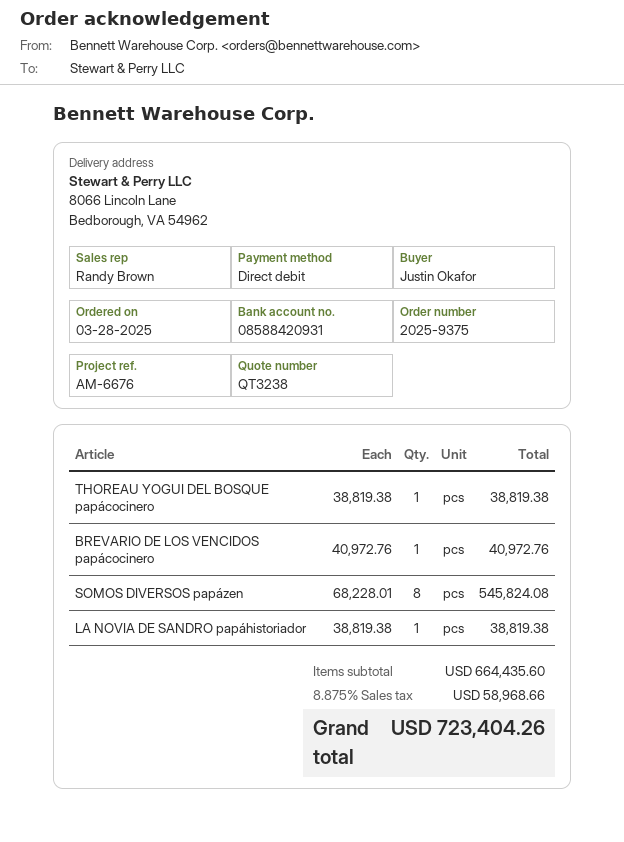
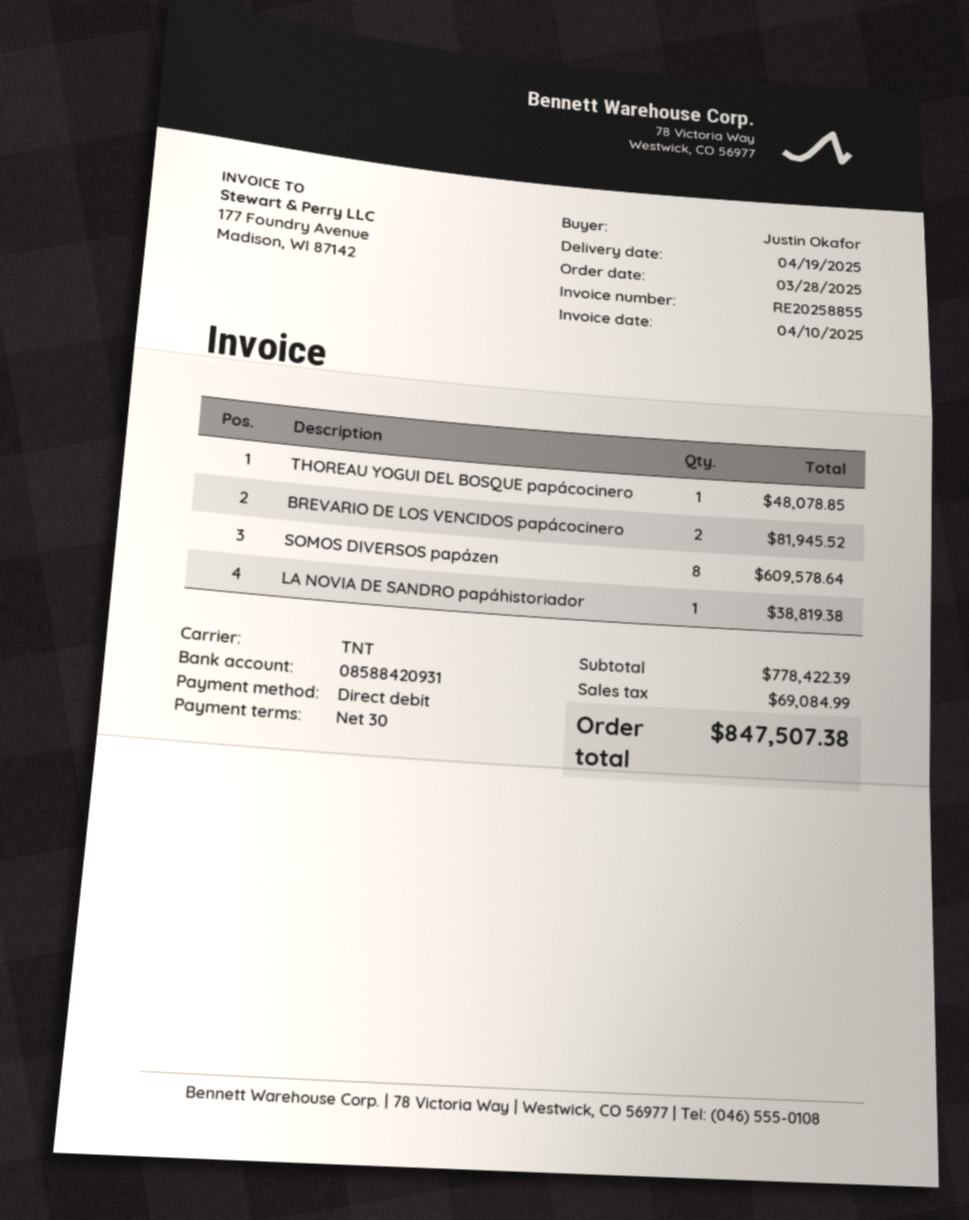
THOREAU YOGUI DEL BOSQUE papácocinero: 1 for 38819.38 -> 1 for 48078.85
BREVARIO DE LOS VENCIDOS papácocinero: 1 for 40972.76 -> 2 for 81945.52
SOMOS DIVERSOS papázen: 8 for 545824.08 -> 8 for 609578.64
subtotal: 664435.60 -> 778422.39
tax: 58968.66 -> 69084.99
total: 723404.26 -> 847507.38

